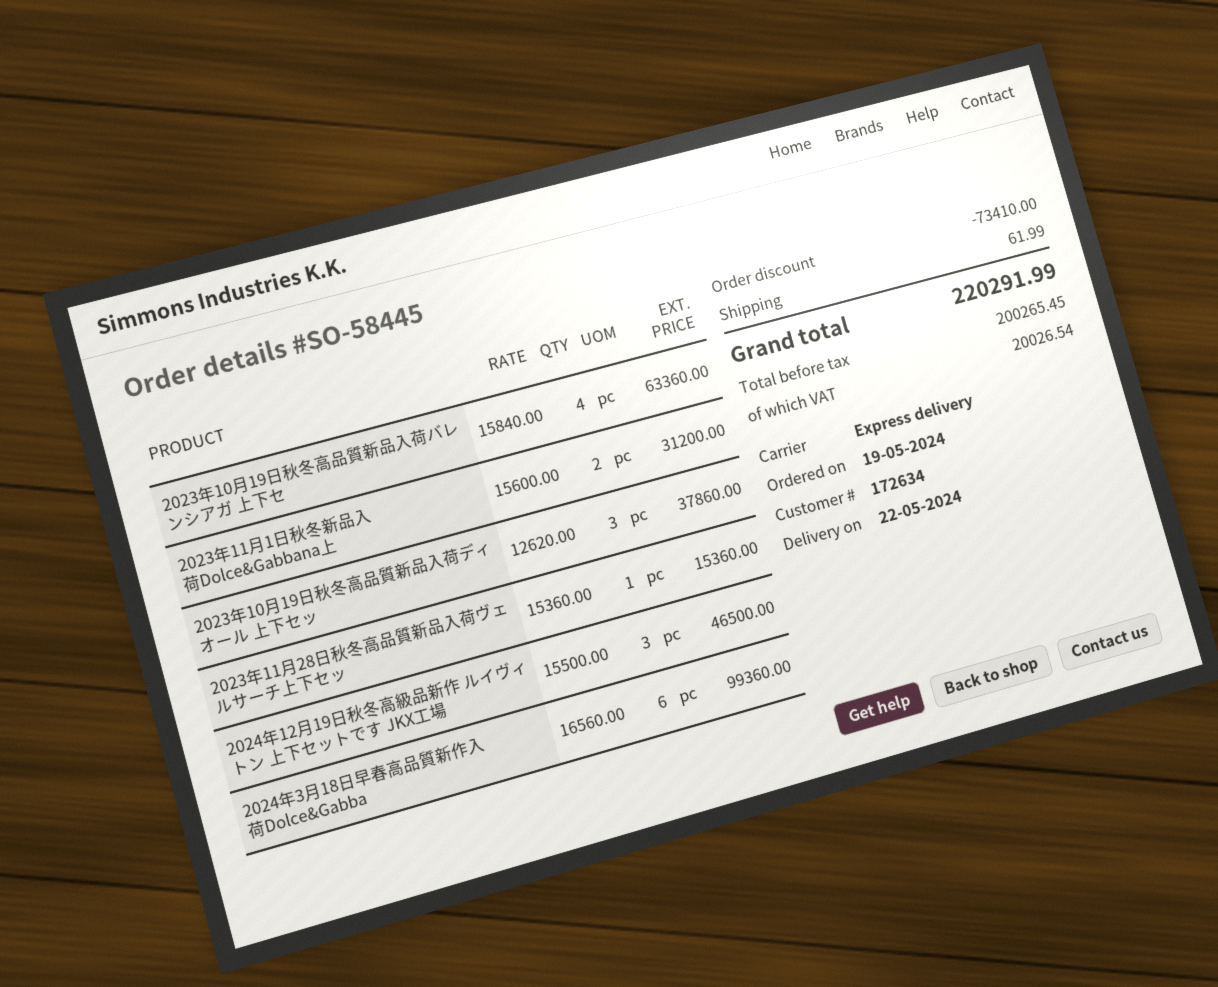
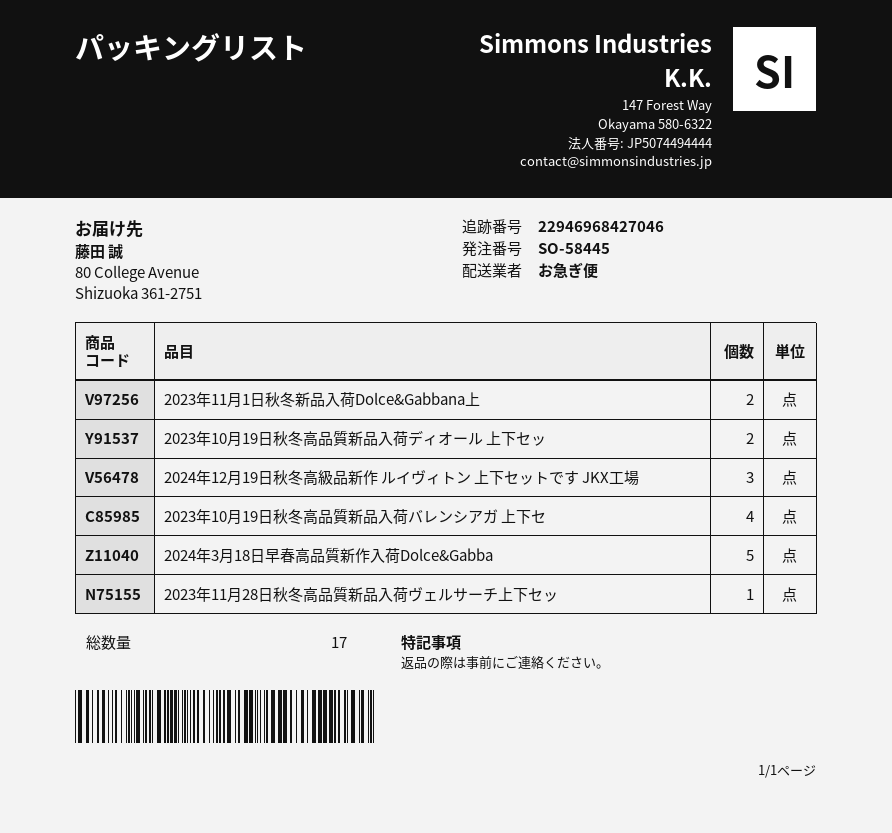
2023年10月19日秋冬高品質新品入荷ディオール 上下セッ: 3 -> 2
2024年3月18日早春高品質新作入荷Dolce&Gabba: 6 -> 5

